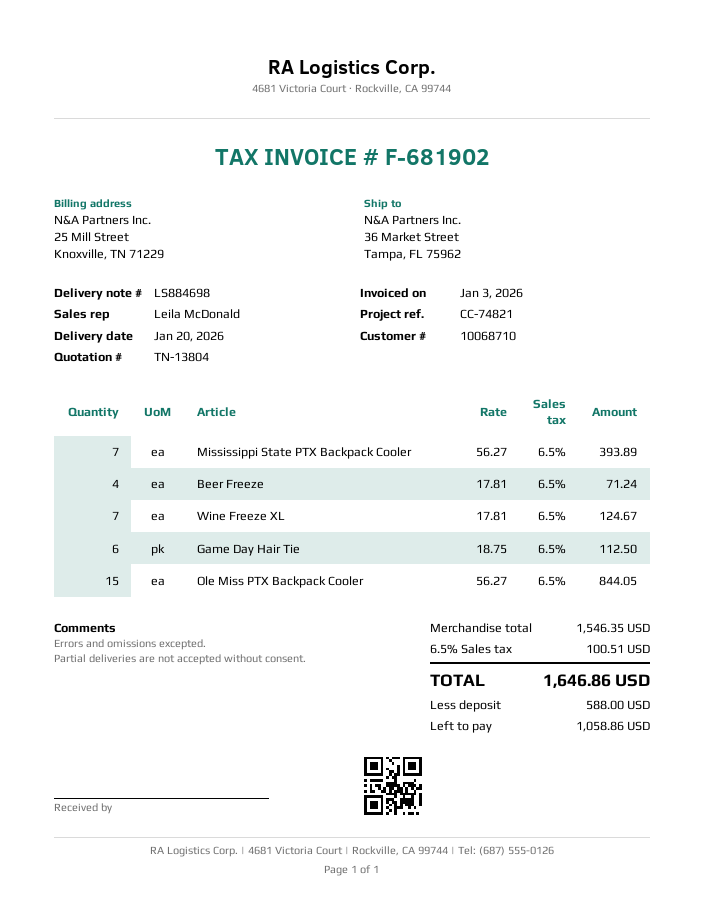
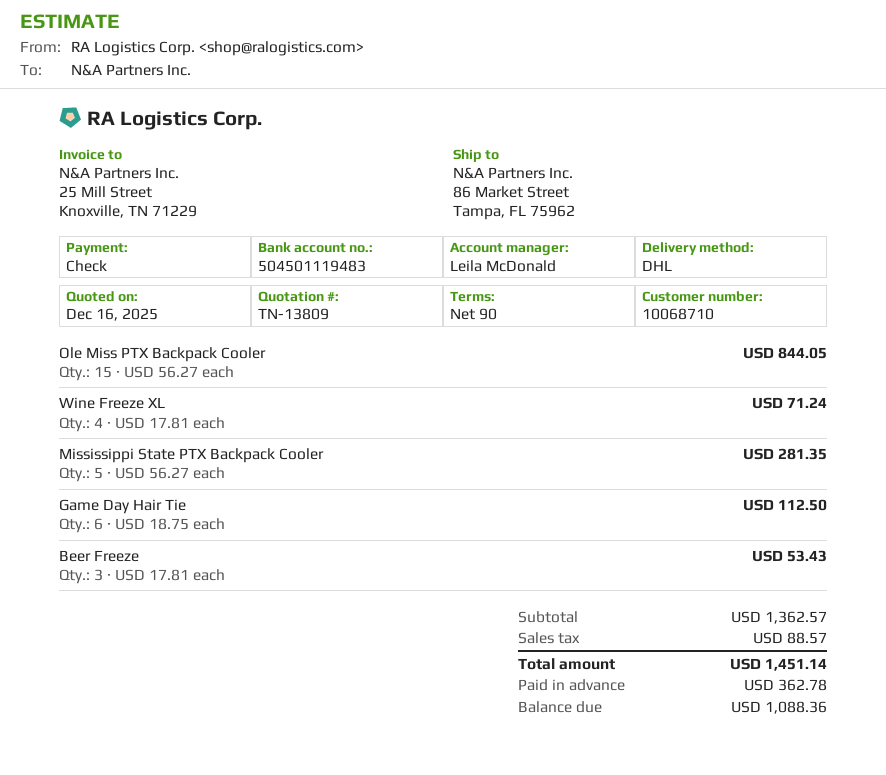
quote number: TN-13804 -> TN-13809
ship to: 36 Market Street, Tampa, FL 75962 -> 86 Market Street, Tampa, FL 75962
Mississippi State PTX Backpack Cooler: 7 x 56.27 = 393.89 -> 5 x 56.27 = 281.35
Beer Freeze: 4 x 17.81 = 71.24 -> 3 x 17.81 = 53.43
Wine Freeze XL: 7 x 17.81 = 124.67 -> 4 x 17.81 = 71.24
subtotal: 1546.35 -> 1362.57
tax: 100.51 -> 88.57
total: 1646.86 -> 1451.14
deposit: 588.00 -> 362.78
balance: 1058.86 -> 1088.36

